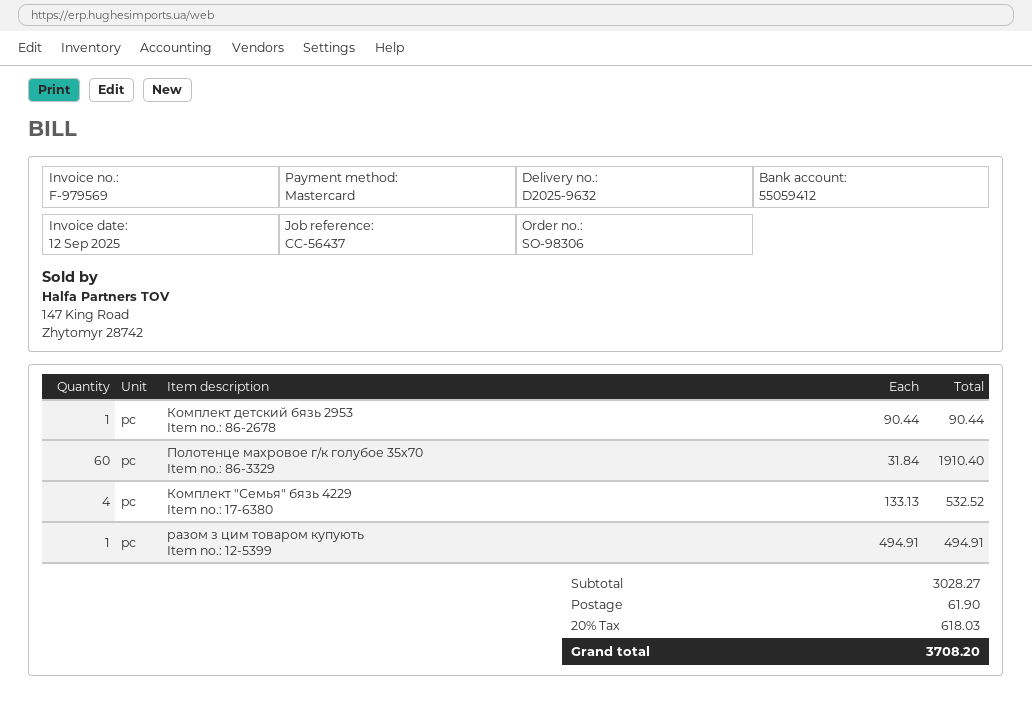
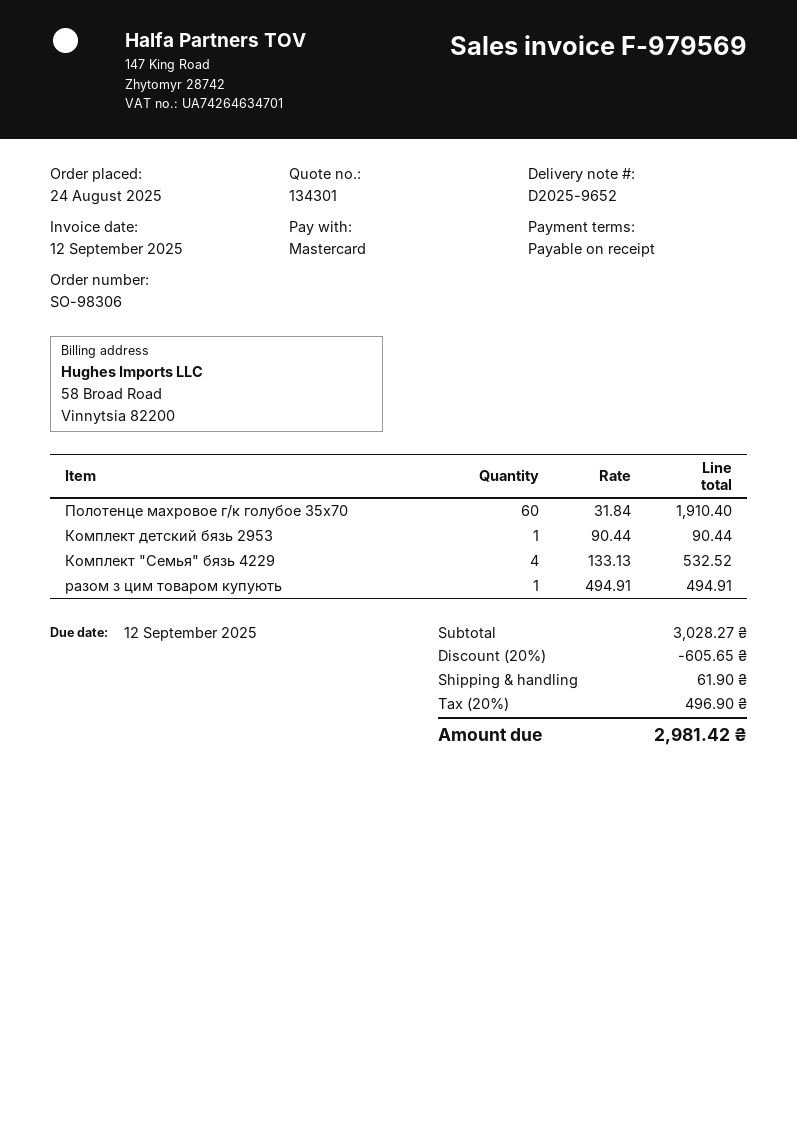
delivery note number: D2025-9632 -> D2025-9652
discount: none -> 20% = 605.65
tax: 20% = 618.03 -> 20% = 496.90
total: 3708.20 -> 2981.42

